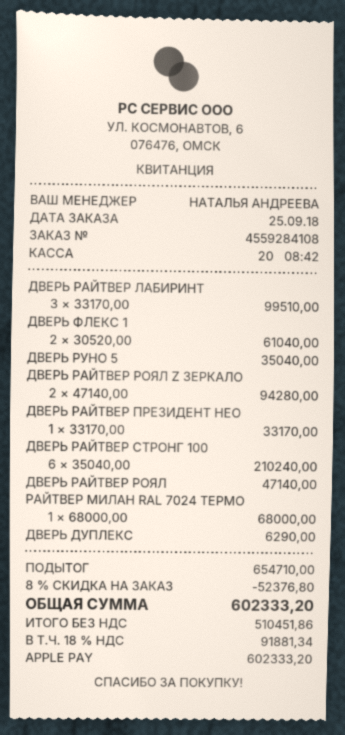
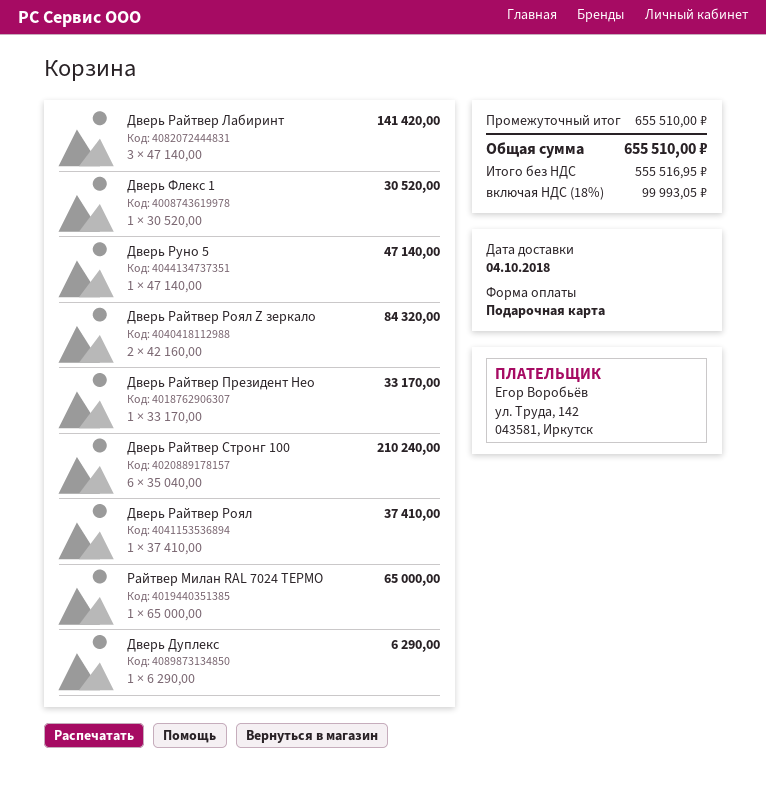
payment method: Apple Pay -> gift card
ДВЕРЬ РАЙТВЕР ЛАБИРИНТ: 3 x 33170.00 = 99510.00 -> 3 x 47140.00 = 141420.00
ДВЕРЬ ФЛЕКС 1: 2 x 30520.00 = 61040.00 -> 1 x 30520.00 = 30520.00
ДВЕРЬ РУНО 5: 1 x 35040.00 = 35040.00 -> 1 x 47140.00 = 47140.00
ДВЕРЬ РАЙТВЕР РОЯЛ Z ЗЕРКАЛО: 2 x 47140.00 = 94280.00 -> 2 x 42160.00 = 84320.00
ДВЕРЬ РАЙТВЕР РОЯЛ: 1 x 47140.00 = 47140.00 -> 1 x 37410.00 = 37410.00
РАЙТВЕР МИЛАН RAL 7024 ТЕРМО: 1 x 68000.00 = 68000.00 -> 1 x 65000.00 = 65000.00
subtotal: 654710.00 -> 655510.00
discount: 8% = 52376.80 -> none
net: 510451.86 -> 555516.95
tax: 18% = 91881.34 -> 18% = 99993.05
total: 602333.20 -> 655510.00

